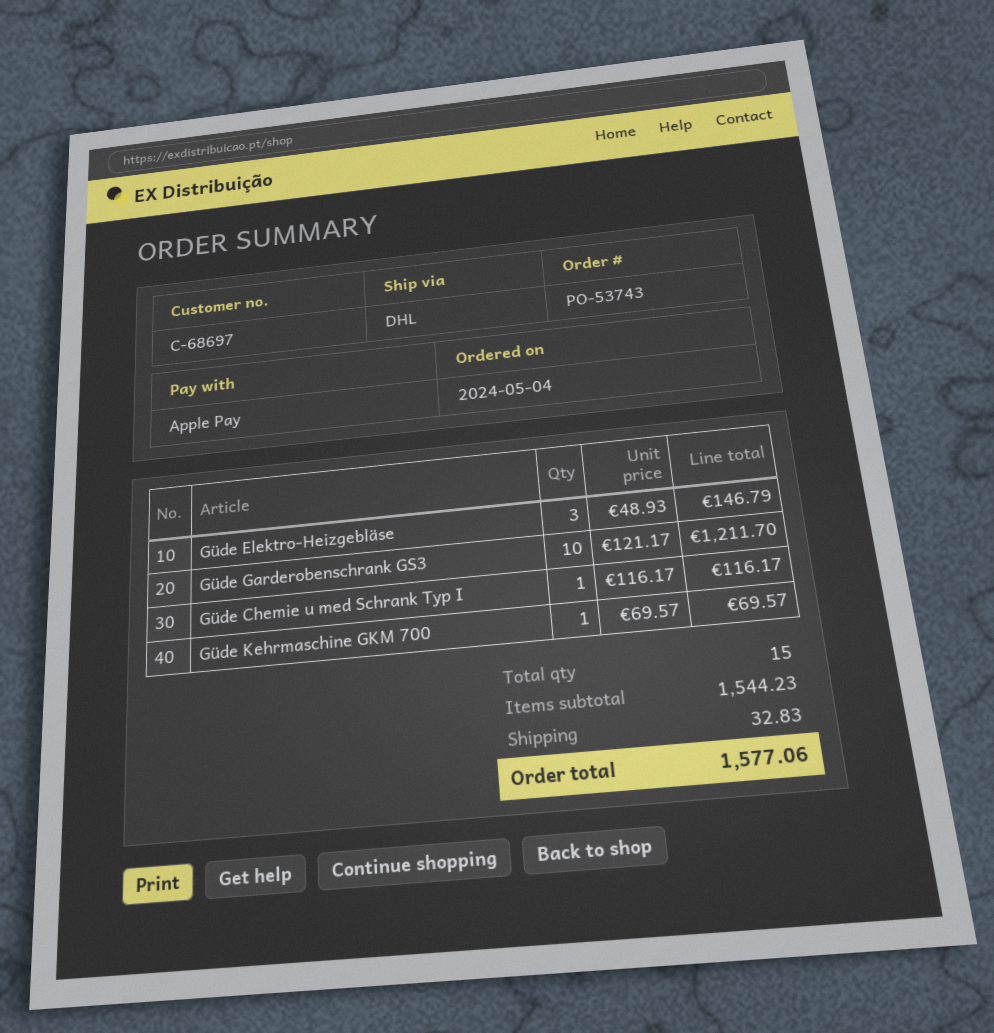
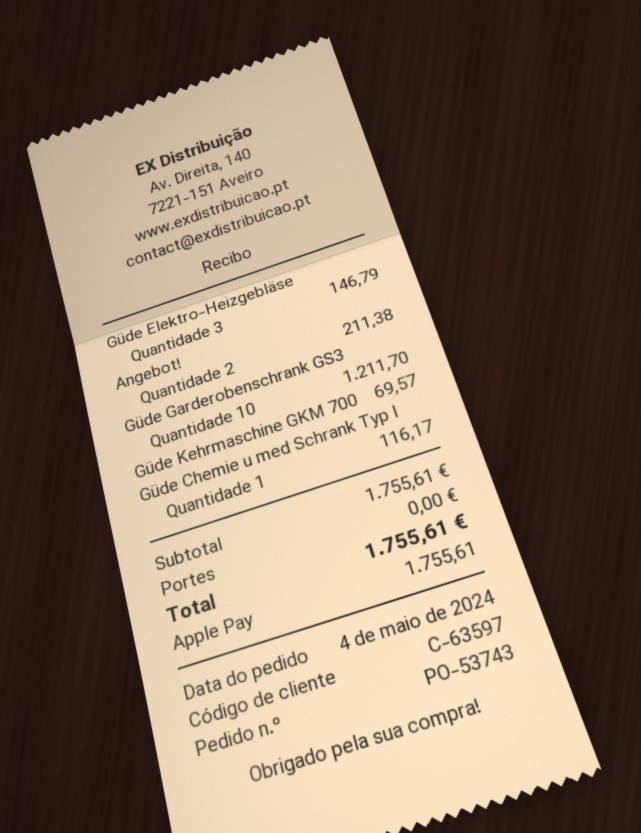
customer number: C-68697 -> C-63597
Angebot!: none -> 2 for 211.38
subtotal: 1544.23 -> 1755.61
shipping: 32.83 -> 0.00
total: 1577.06 -> 1755.61

